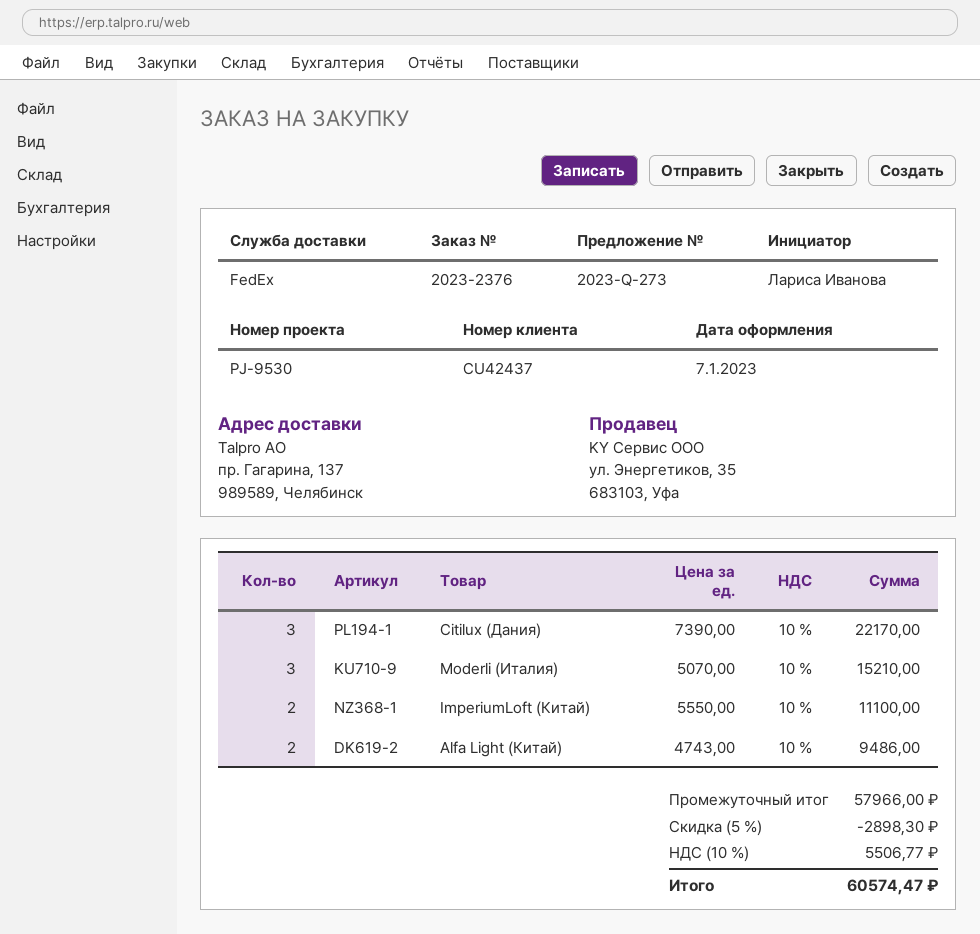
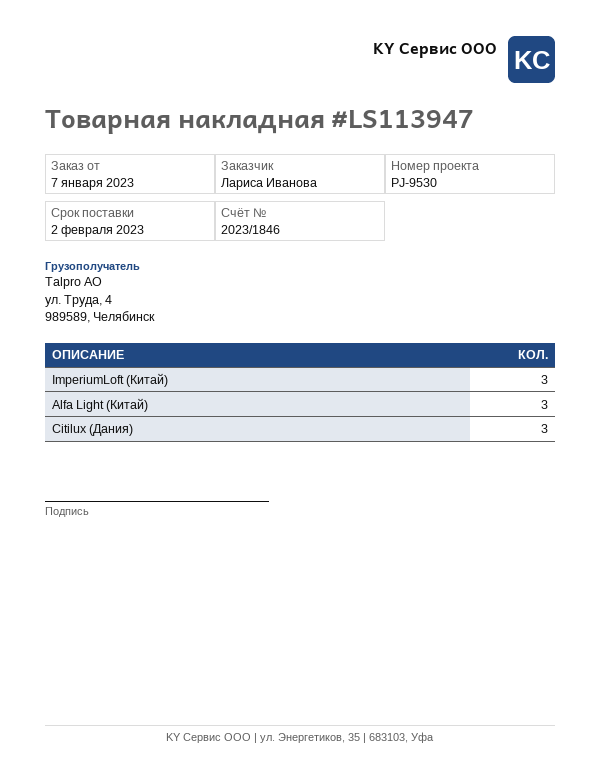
ship to: пр. Гагарина, 137, 989589, Челябинск -> ул. Труда, 4, 989589, Челябинск
Moderli (Италия): 3 -> none
ImperiumLoft (Китай): 2 -> 3
Alfa Light (Китай): 2 -> 3

